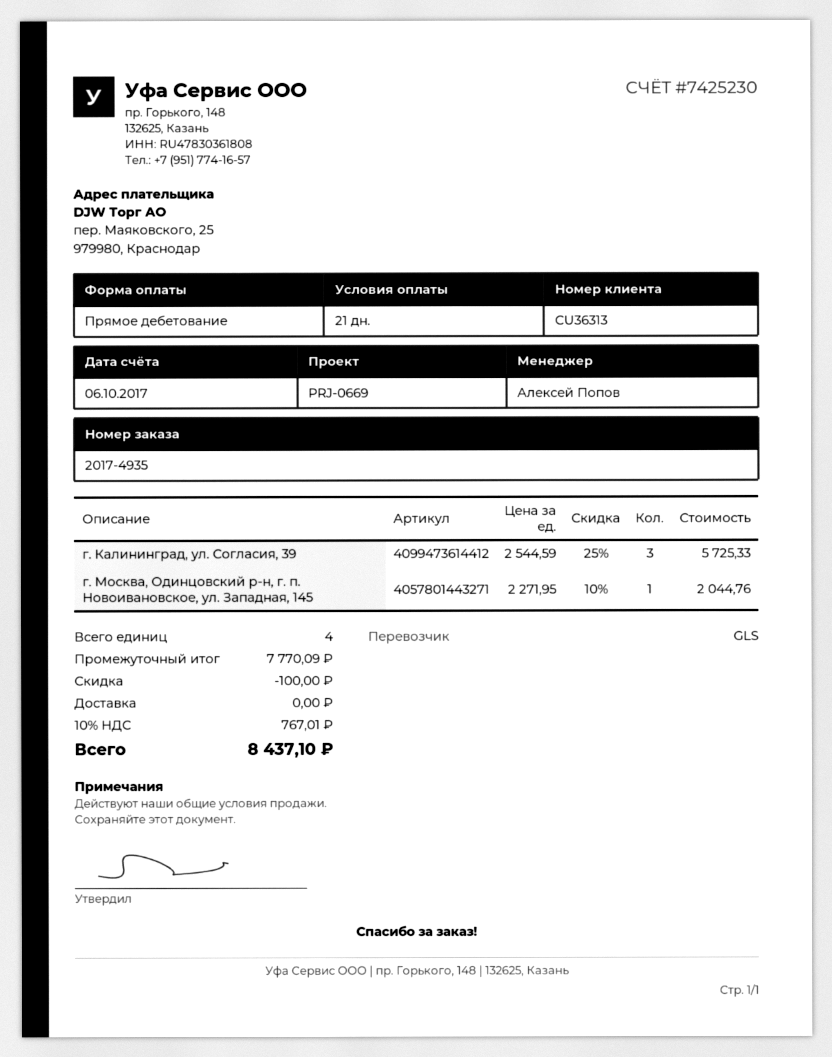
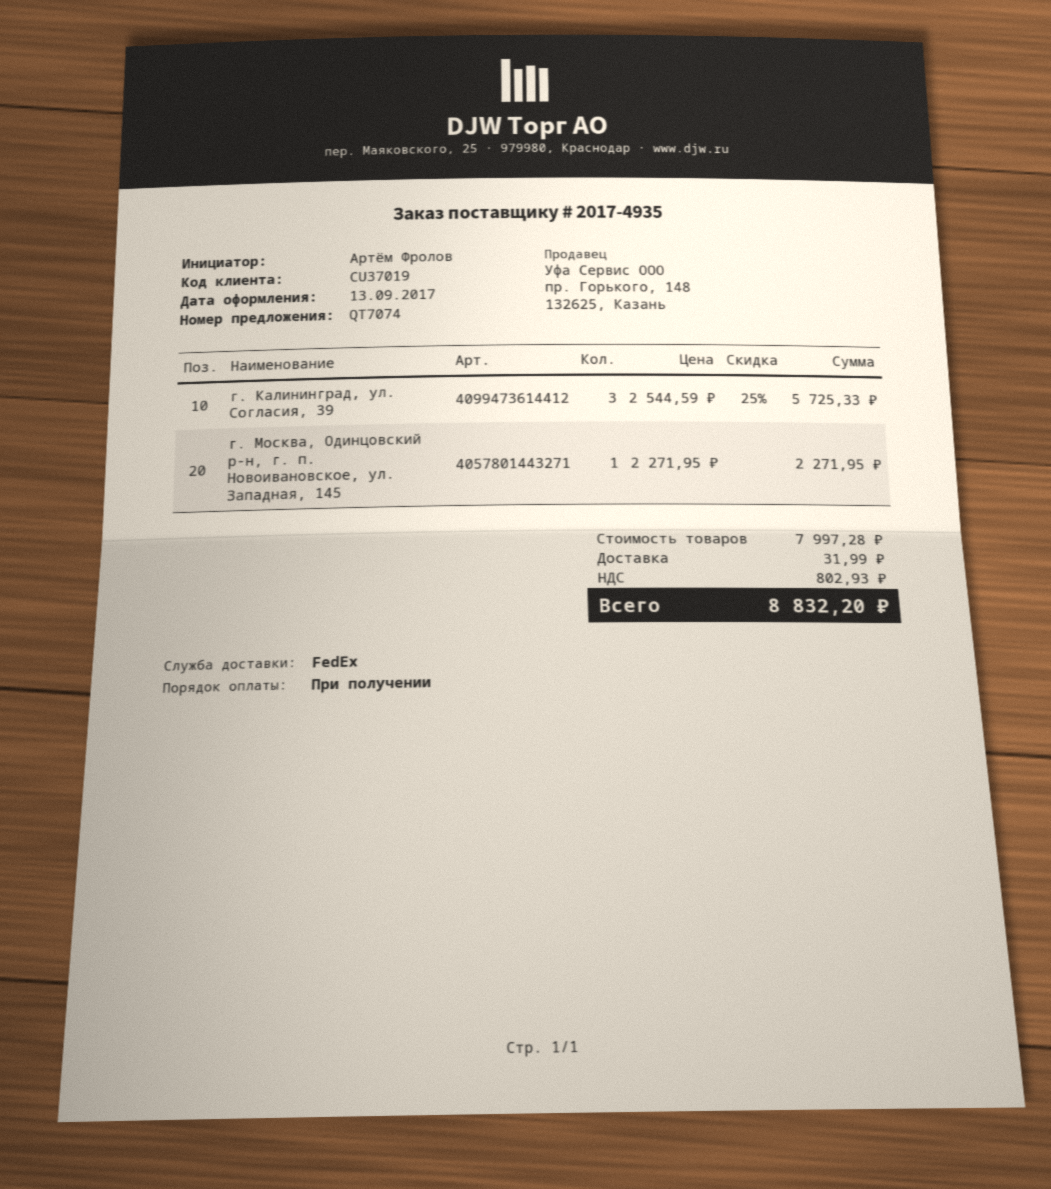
payment terms: 21 days -> on receipt
customer number: CU36313 -> CU37019
shipping method: GLS -> FedEx
г. Москва, Одинцовский р-н, г. п. Новоивановское, ул. Западная, 145: 1 x 2271.95 - 10% = 2044.76 -> 1 x 2271.95 = 2271.95
subtotal: 7770.09 -> 7997.28
discount: 100.00 -> none
shipping: 0.00 -> 31.99
tax: 767.01 -> 802.93
total: 8437.10 -> 8832.20

